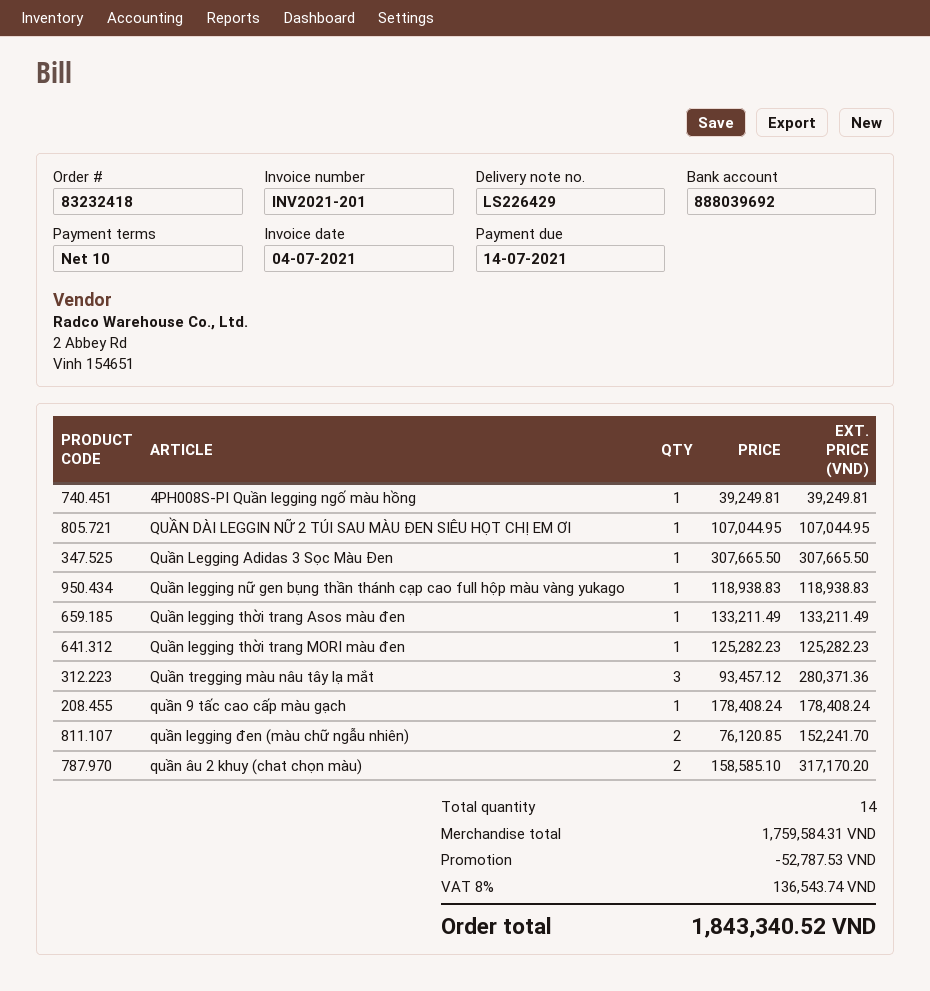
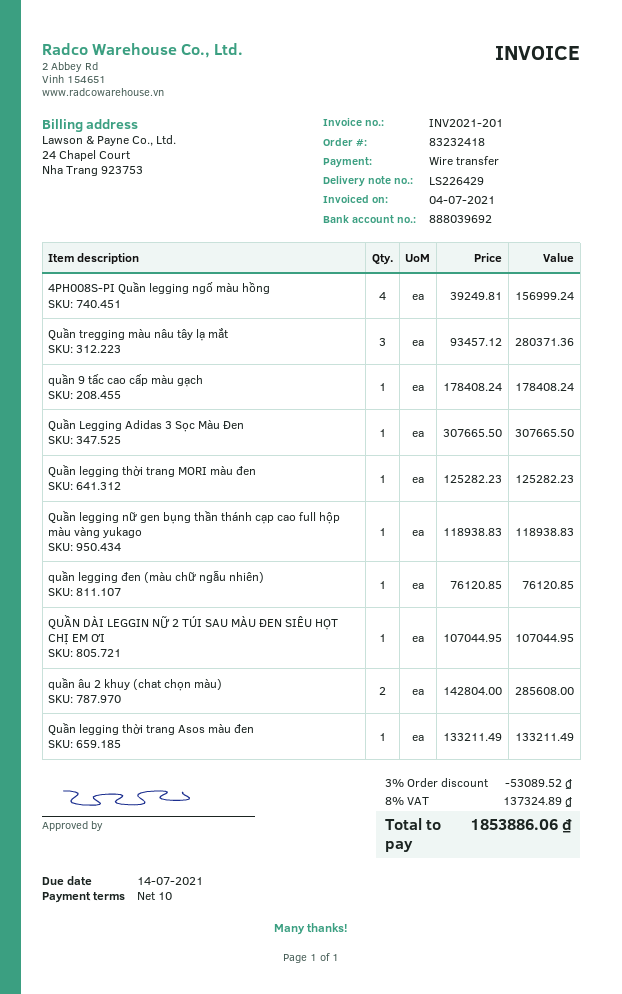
4PH008S-PI Quần legging ngố màu hồng: 1 x 39249.81 = 39249.81 -> 4 x 39249.81 = 156999.24
quần legging đen (màu chữ ngẫu nhiên): 2 x 76120.85 = 152241.70 -> 1 x 76120.85 = 76120.85
quần âu 2 khuy (chat chọn màu): 2 x 158585.10 = 317170.20 -> 2 x 142804.00 = 285608.00
discount: 52787.53 -> 53089.52
tax: 8% = 136543.74 -> 8% = 137324.89
total: 1843340.52 -> 1853886.06

